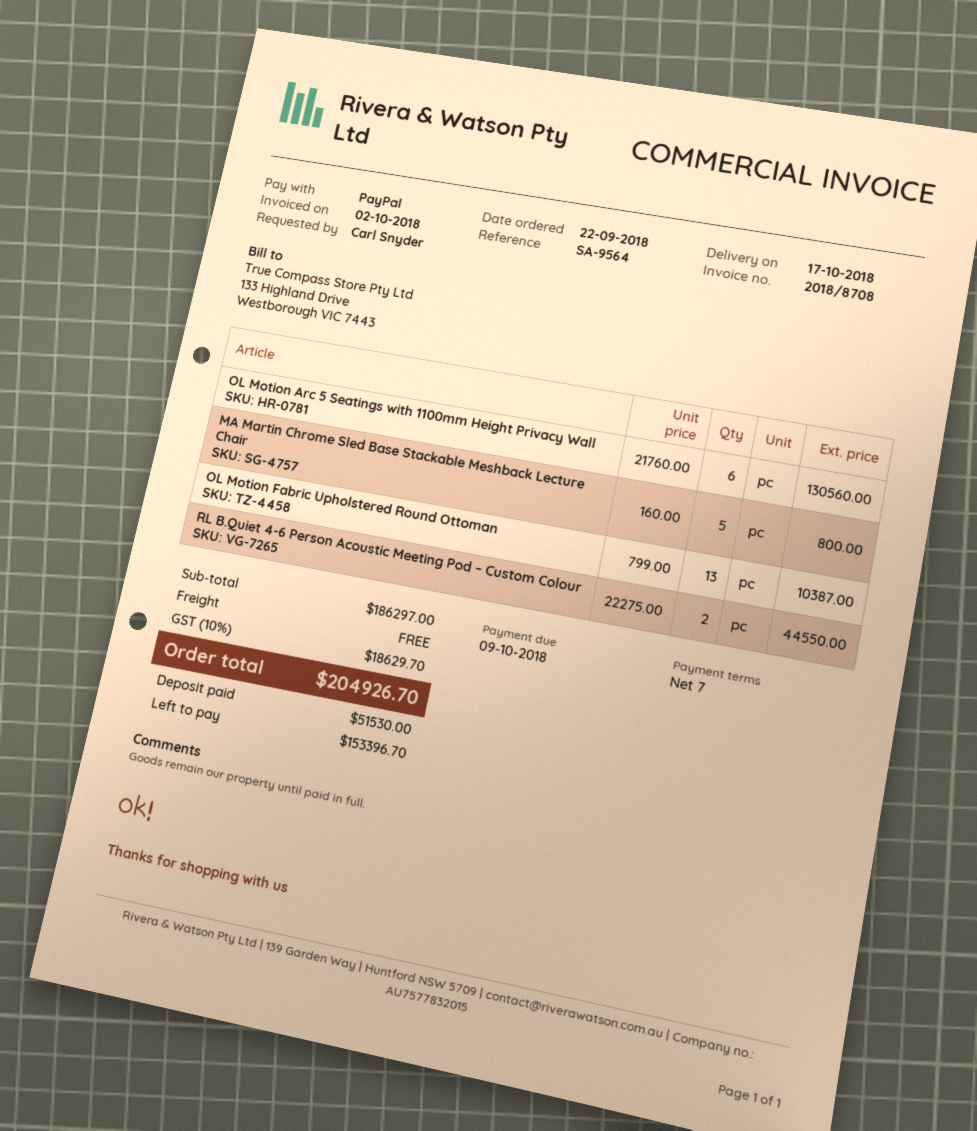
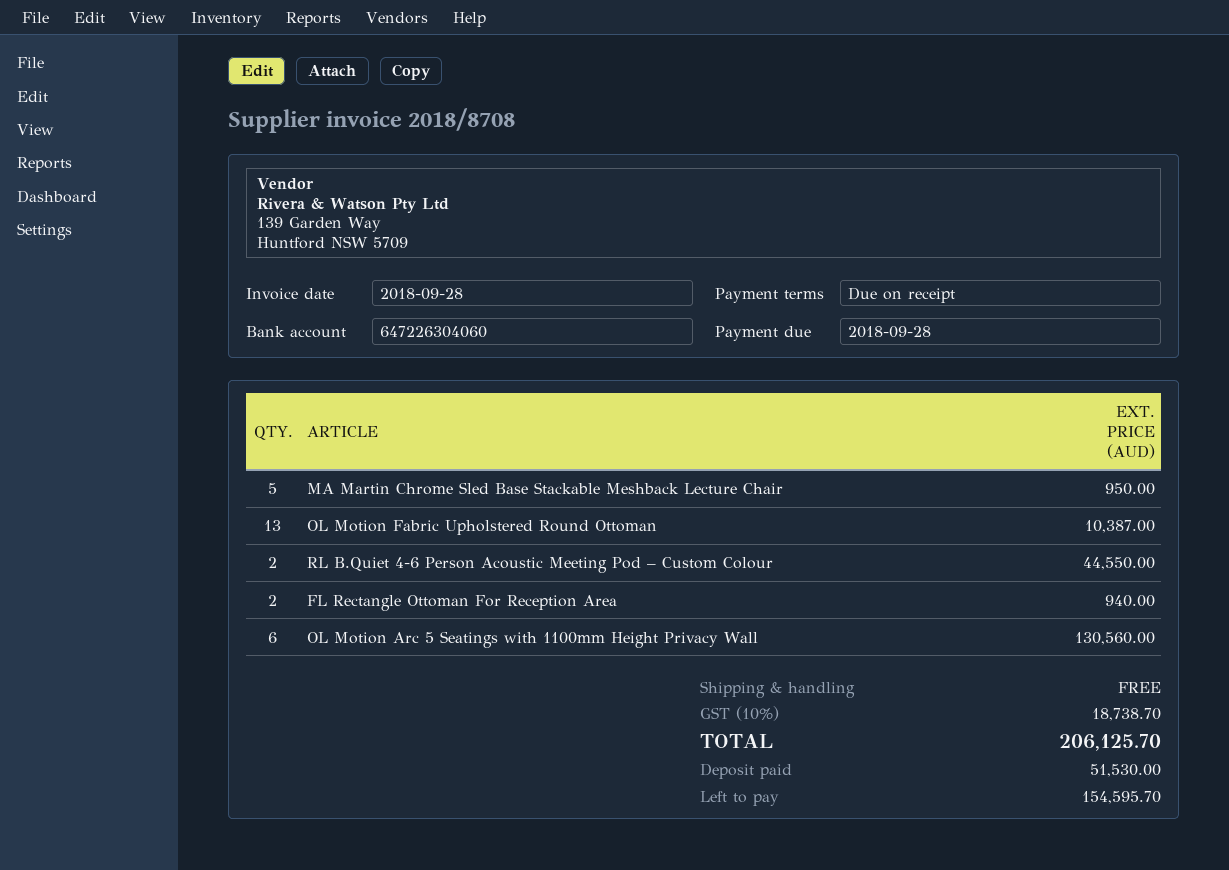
invoice date: 2018-10-02 -> 2018-09-28
payment terms: 7 days -> on receipt
due date: 2018-10-09 -> 2018-09-28
MA Martin Chrome Sled Base Stackable Meshback Lecture Chair: 5 for 800.00 -> 5 for 950.00
FL Rectangle Ottoman For Reception Area: none -> 2 for 940.00
tax: 10% = 18629.70 -> 10% = 18738.70
total: 204926.70 -> 206125.70
balance: 153396.70 -> 154595.70

